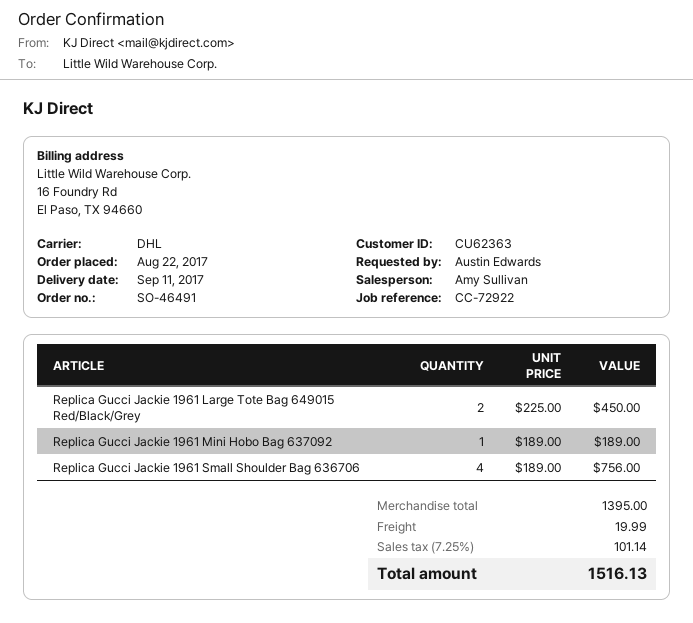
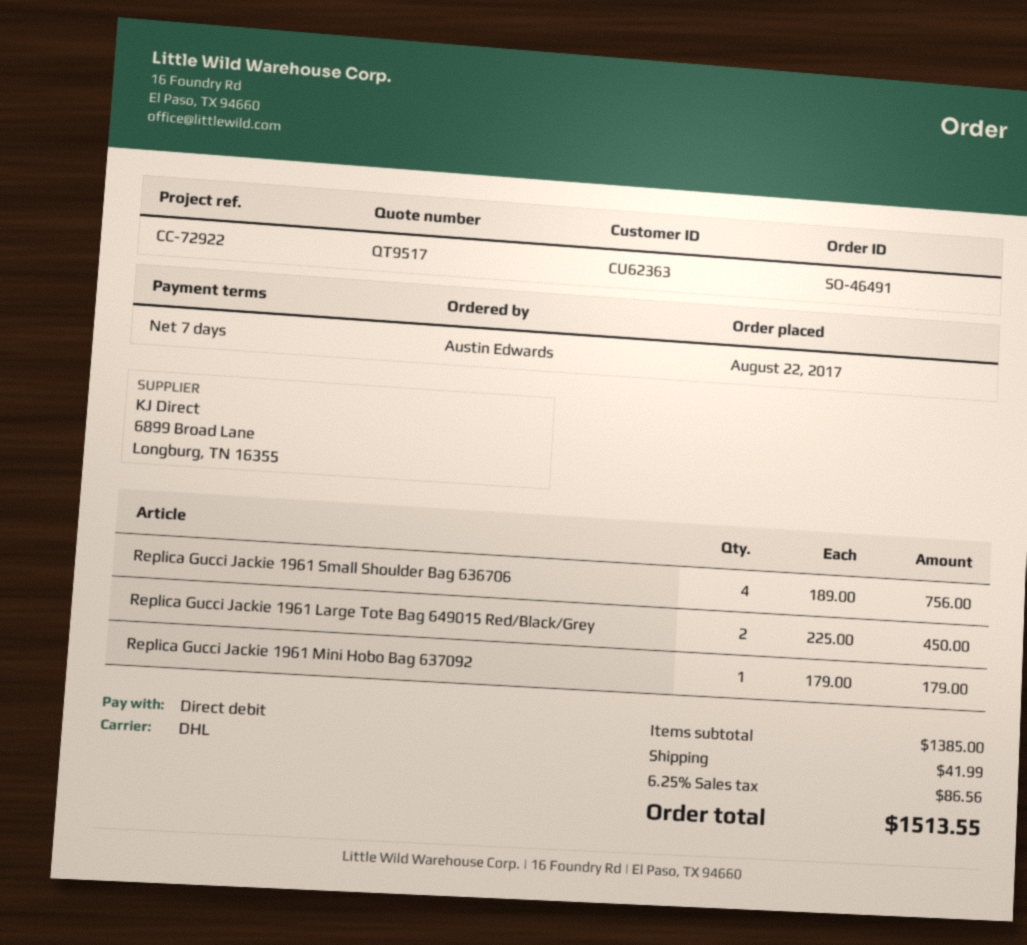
Replica Gucci Jackie 1961 Mini Hobo Bag 637092: 1 x 189.00 = 189.00 -> 1 x 179.00 = 179.00
subtotal: 1395.00 -> 1385.00
shipping: 19.99 -> 41.99
tax: 7.25% = 101.14 -> 6.25% = 86.56
total: 1516.13 -> 1513.55

